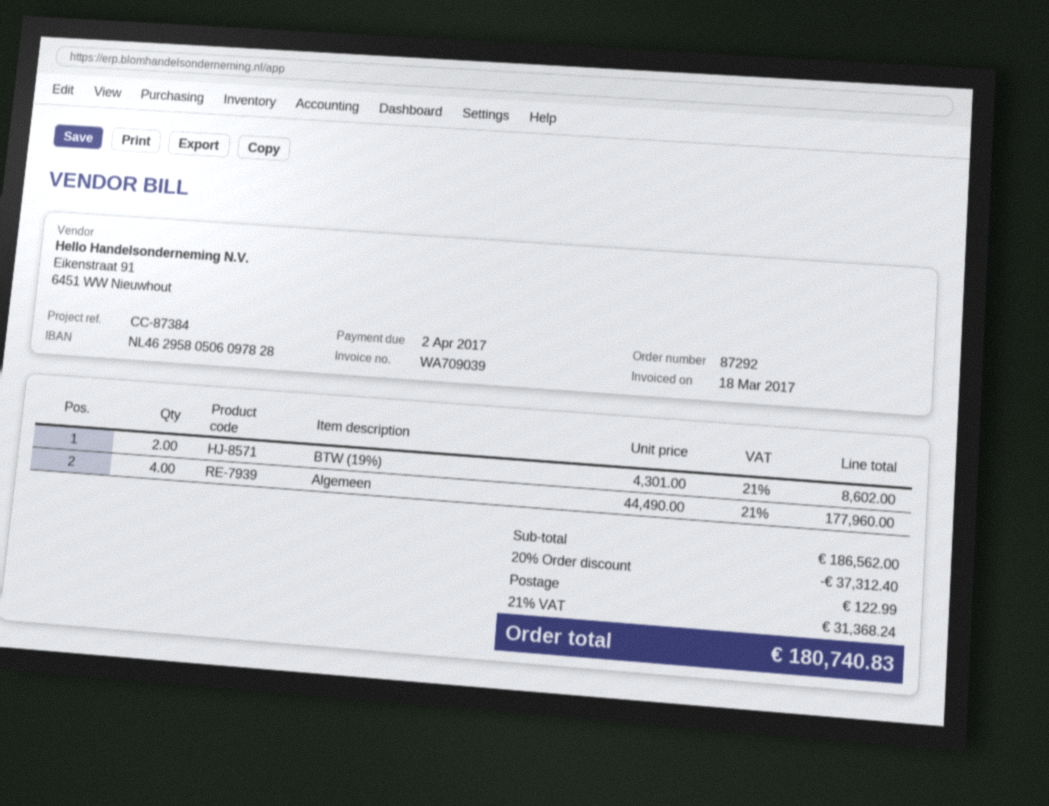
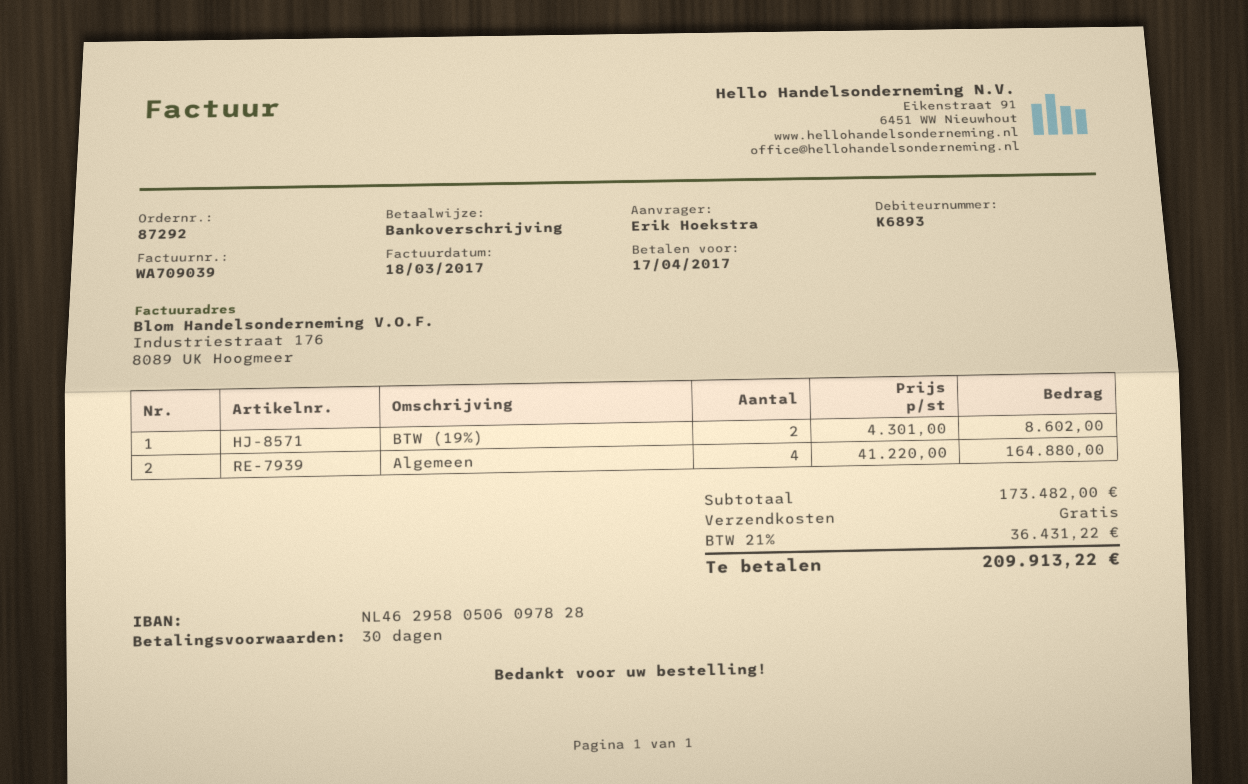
due date: 2017-04-02 -> 2017-04-17
Algemeen: 4 x 44490.00 = 177960.00 -> 4 x 41220.00 = 164880.00
subtotal: 186562.00 -> 173482.00
discount: 20% = 37312.40 -> none
shipping: 122.99 -> 0.00
tax: 21% = 31368.24 -> 21% = 36431.22
total: 180740.83 -> 209913.22

